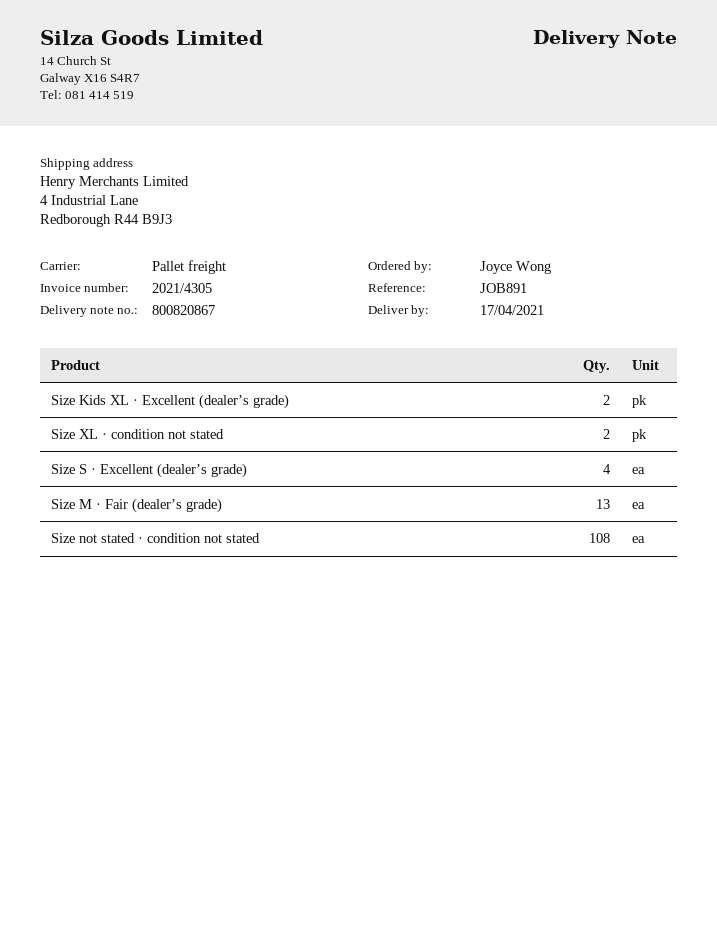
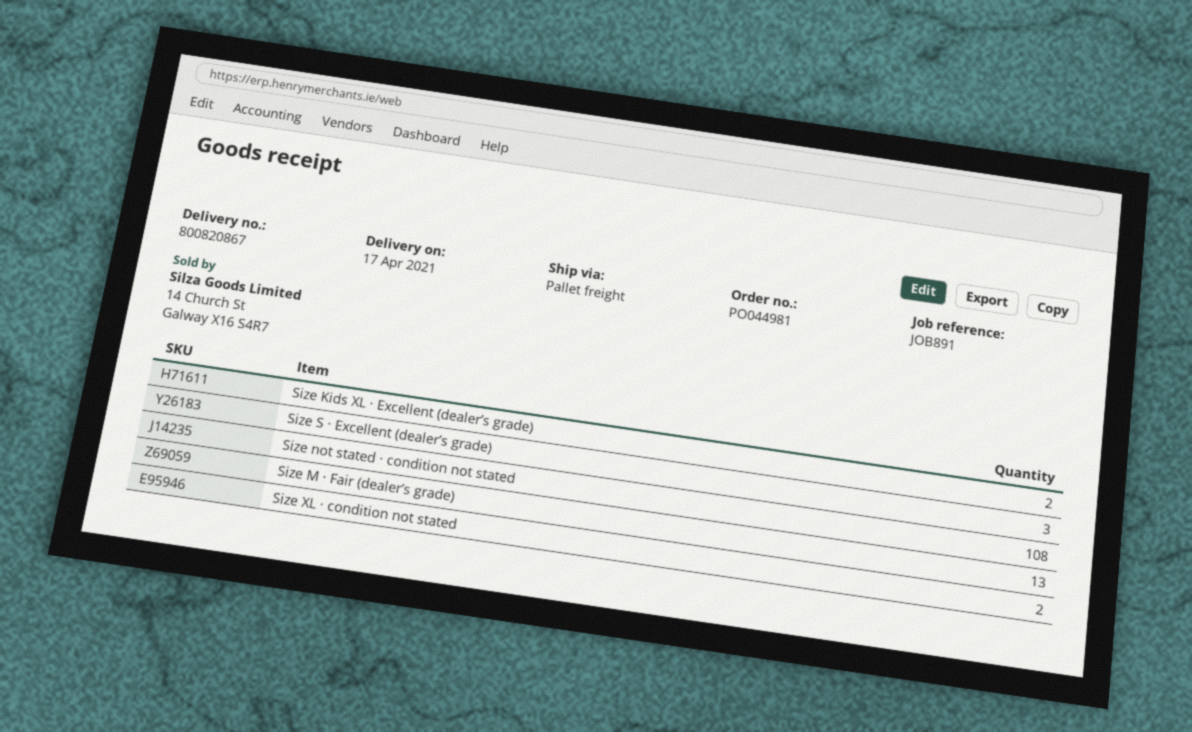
Size S · Excellent (dealer’s grade): 4 -> 3

